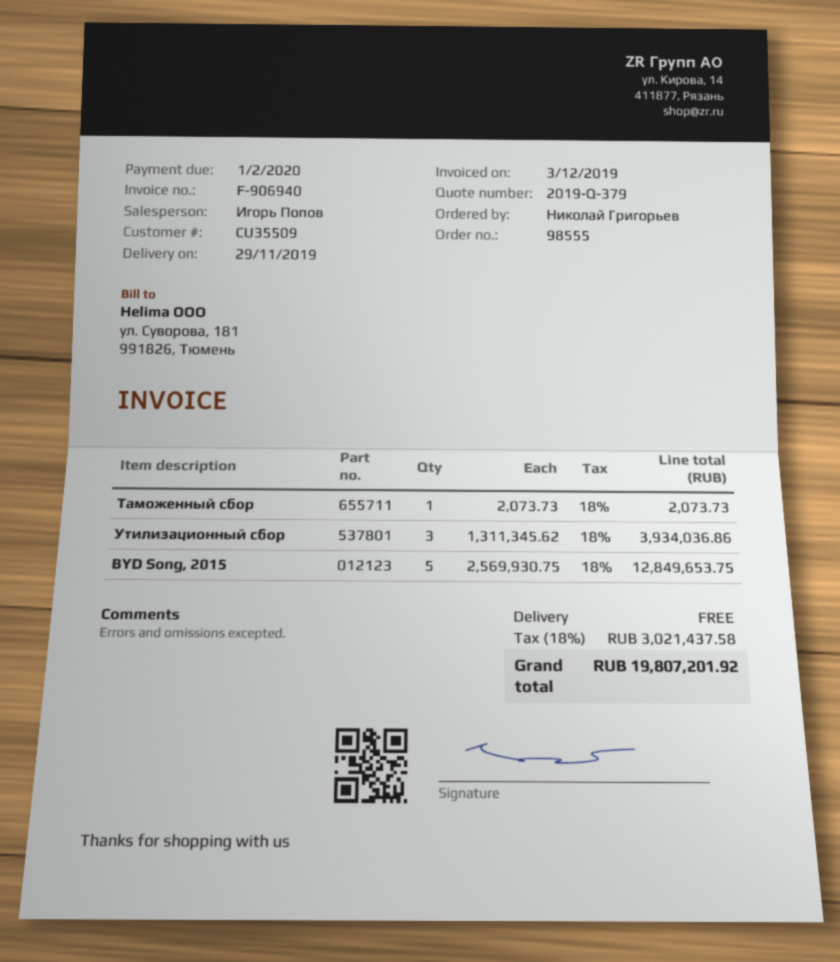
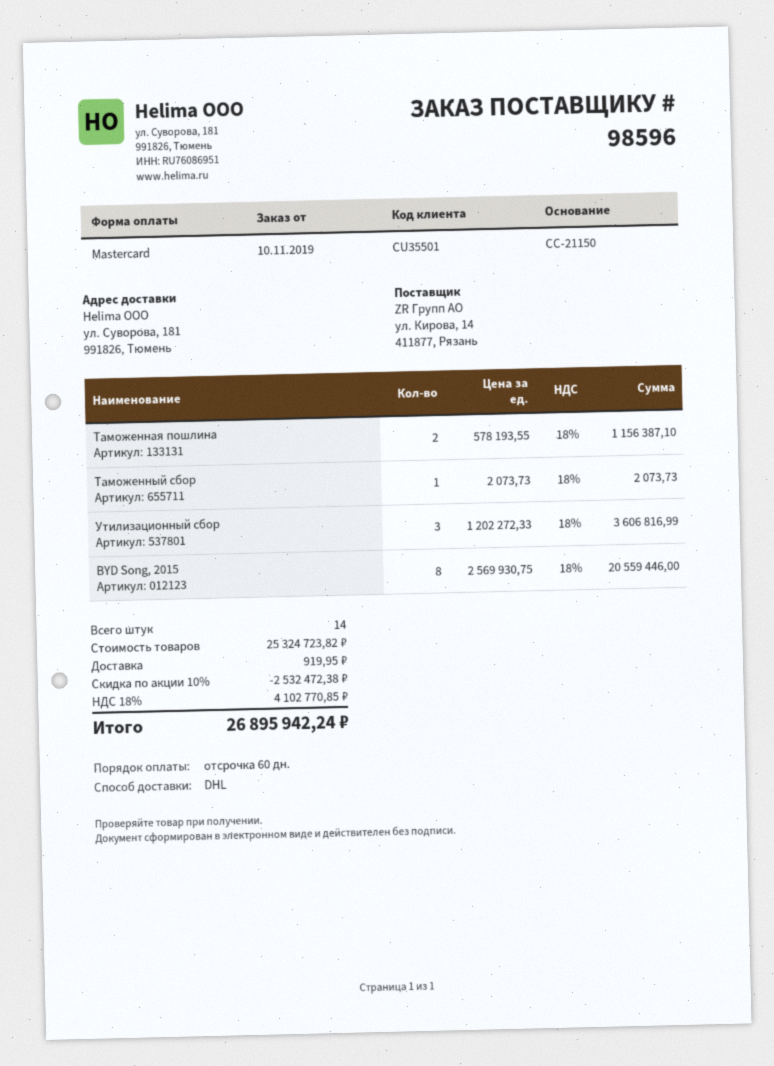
order number: 98555 -> 98596
customer number: CU35509 -> CU35501
Утилизационный сбор: 3 x 1311345.62 = 3934036.86 -> 3 x 1202272.33 = 3606816.99
BYD Song, 2015: 5 x 2569930.75 = 12849653.75 -> 8 x 2569930.75 = 20559446.00
Таможенная пошлина: none -> 2 x 578193.55 = 1156387.10
discount: none -> 10% = 2532472.38
shipping: 0.00 -> 919.95
tax: 18% = 3021437.58 -> 18% = 4102770.85
total: 19807201.92 -> 26895942.24

